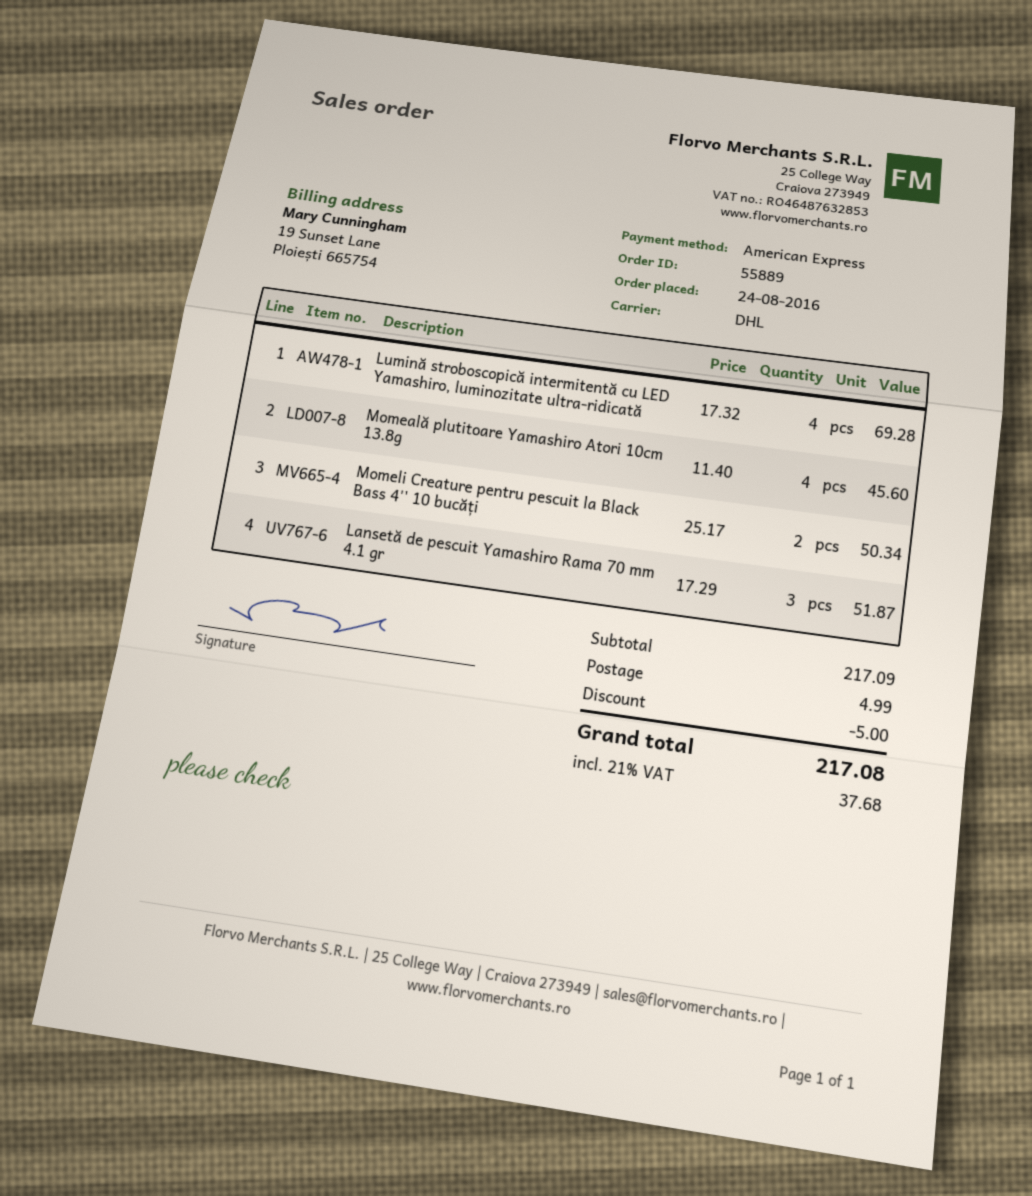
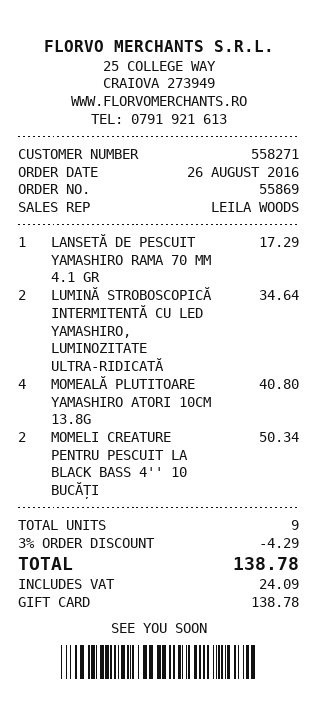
order number: 55889 -> 55869
order date: 2016-08-24 -> 2016-08-26
payment method: American Express -> gift card
Lumină stroboscopică intermitentă cu LED Yamashiro, luminozitate ultra-ridicată: 4 for 69.28 -> 2 for 34.64
Momeală plutitoare Yamashiro Atori 10cm 13.8g: 4 for 45.60 -> 4 for 40.80
Lansetă de pescuit Yamashiro Rama 70 mm 4.1 gr: 3 for 51.87 -> 1 for 17.29
discount: 5.00 -> 4.29
shipping: 4.99 -> none
tax: 37.68 -> 24.09
total: 217.08 -> 138.78

